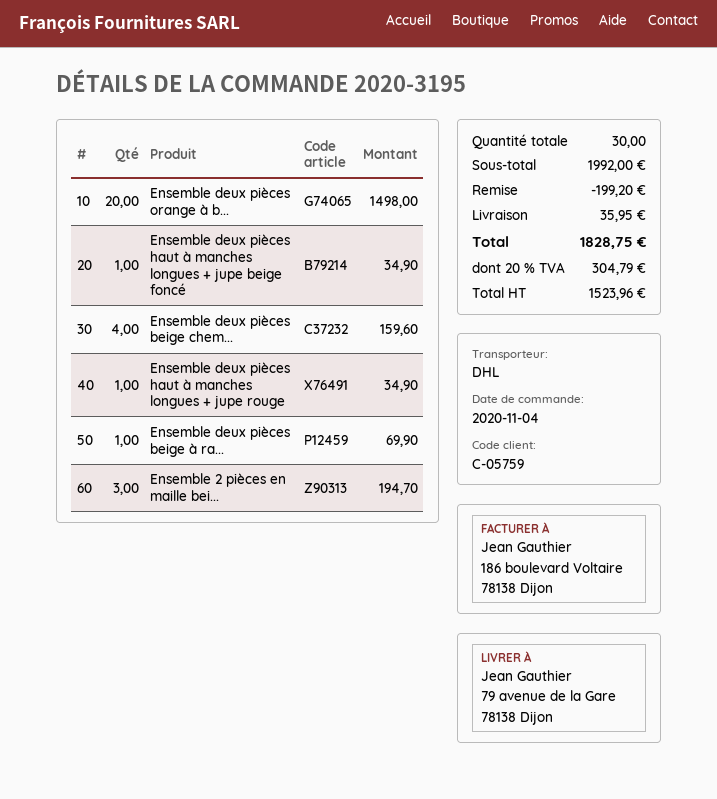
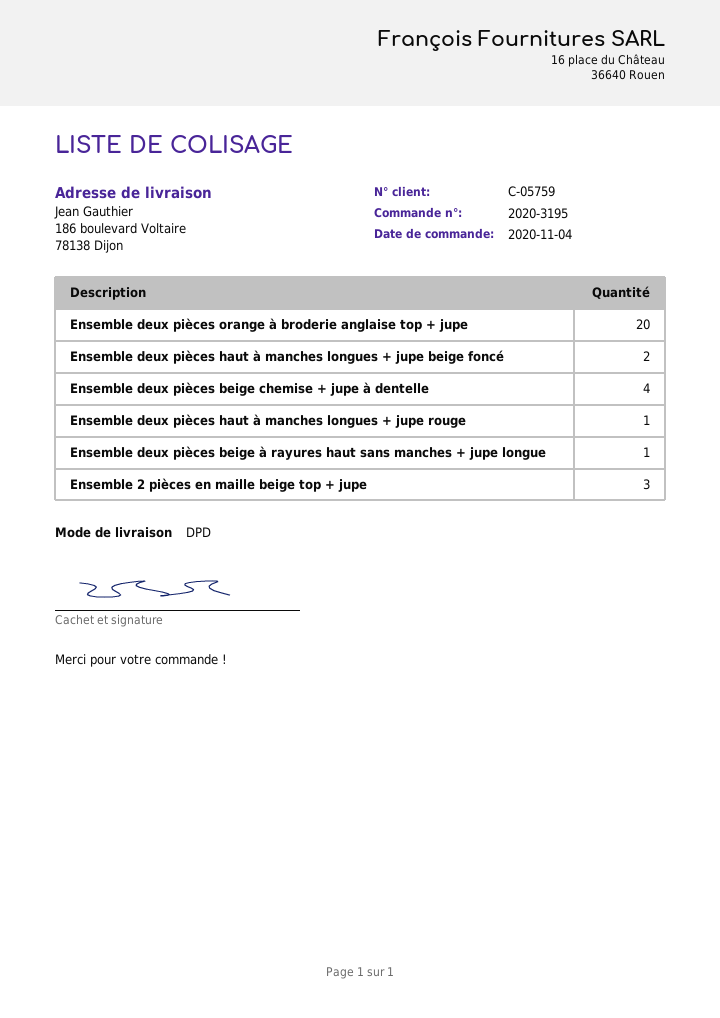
shipping method: DHL -> DPD
ship to: 79 avenue de la Gare, 78138 Dijon -> 186 boulevard Voltaire, 78138 Dijon
Ensemble deux pièces haut à manches longues + jupe beige foncé: 1 -> 2

